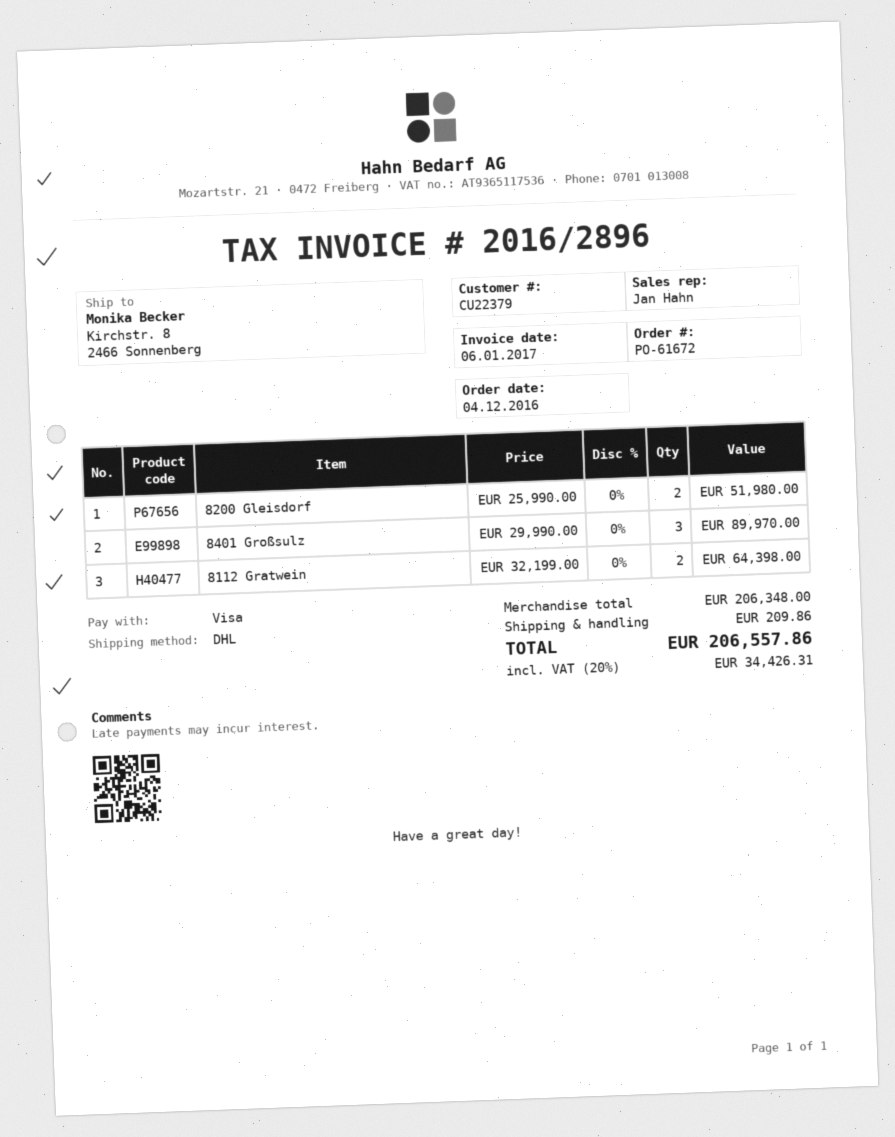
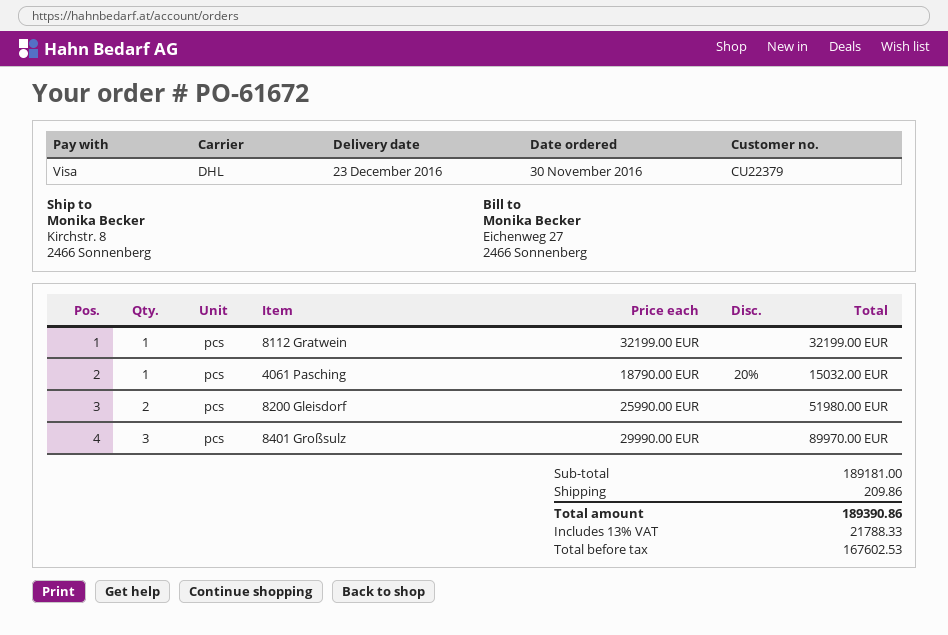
order date: 2016-12-04 -> 2016-11-30
8112 Gratwein: 2 x 32199.00 = 64398.00 -> 1 x 32199.00 = 32199.00
4061 Pasching: none -> 1 x 18790.00 - 20% = 15032.00
subtotal: 206348.00 -> 189181.00
tax: 20% = 34426.31 -> 13% = 21788.33
total: 206557.86 -> 189390.86

